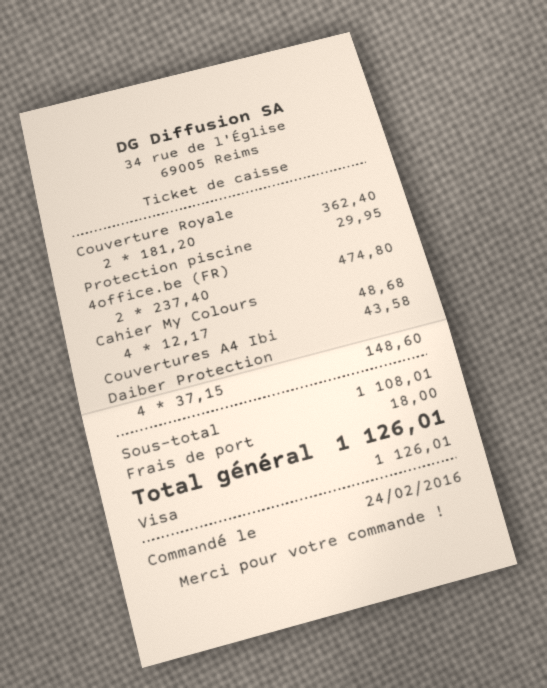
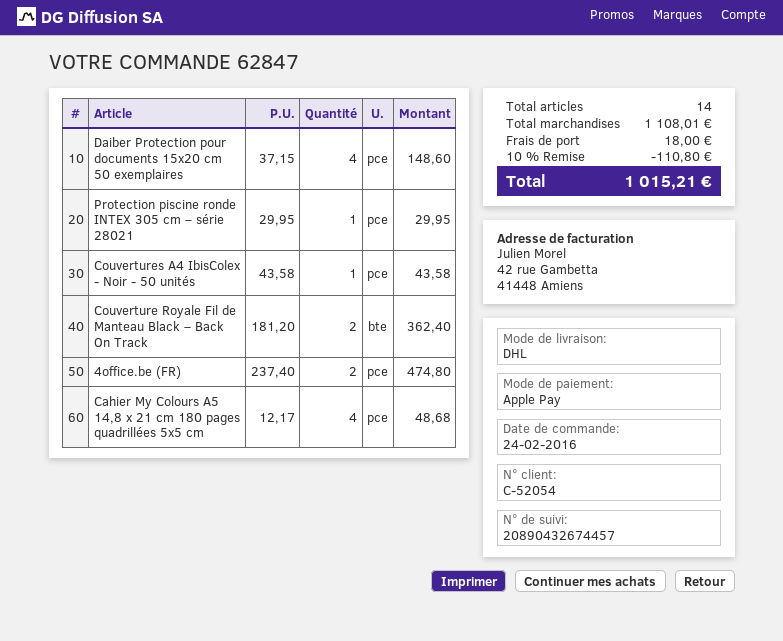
payment method: Visa -> Apple Pay
discount: none -> 10% = 110.80
total: 1126.01 -> 1015.21

